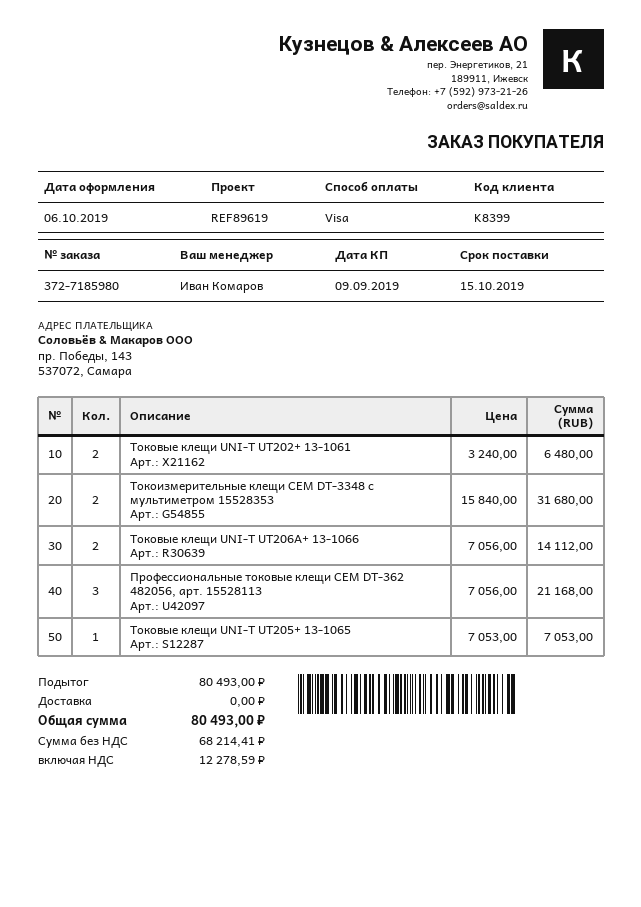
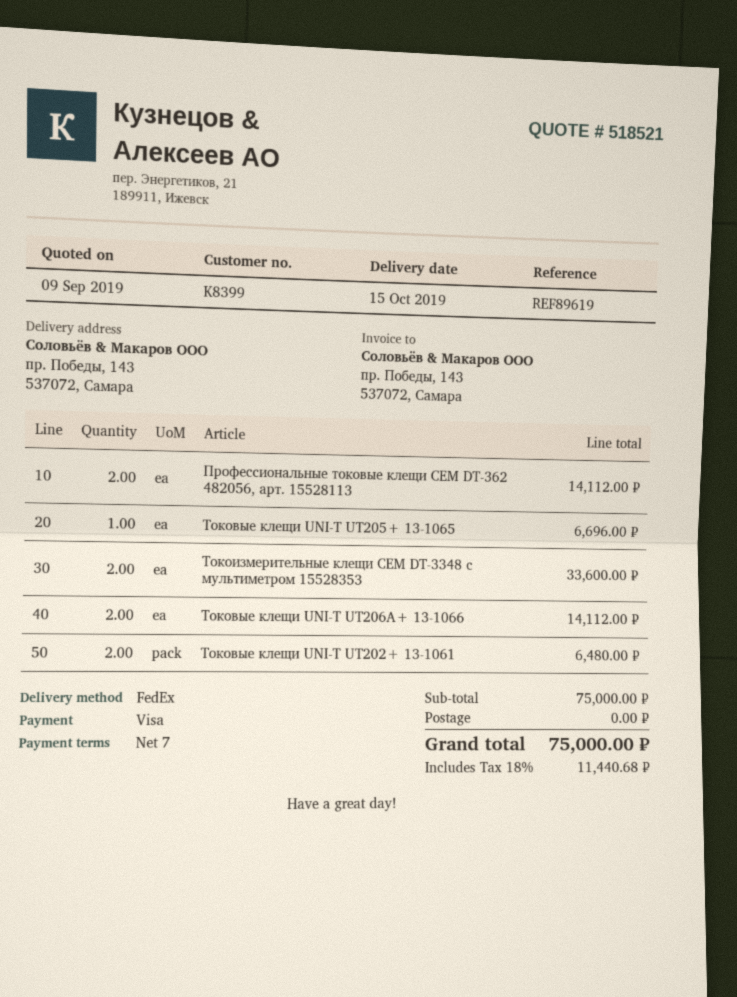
Токоизмерительные клещи СЕМ DT-3348 с мультиметром 15528353: 2 for 31680.00 -> 2 for 33600.00
Профессиональные токовые клещи СЕМ DT-362 482056, арт. 15528113: 3 for 21168.00 -> 2 for 14112.00
Токовые клещи UNI-T UT205+ 13-1065: 1 for 7053.00 -> 1 for 6696.00
subtotal: 80493.00 -> 75000.00
tax: 12278.59 -> 11440.68
total: 80493.00 -> 75000.00

